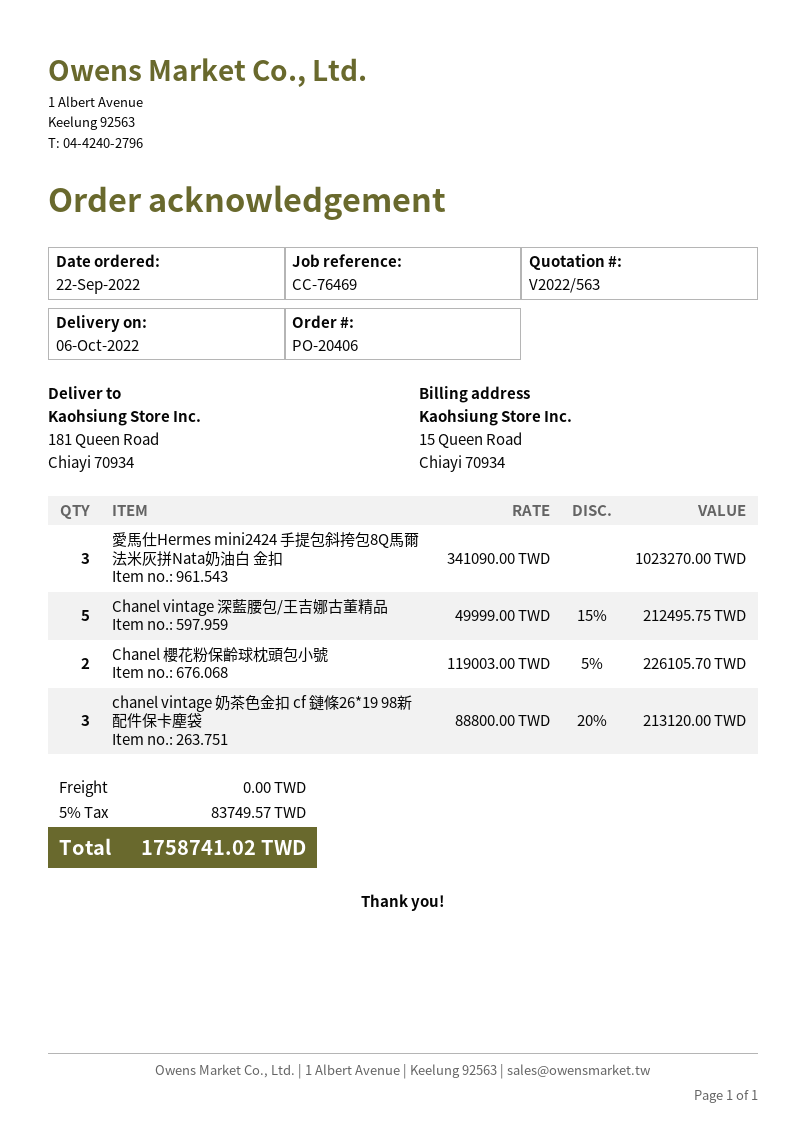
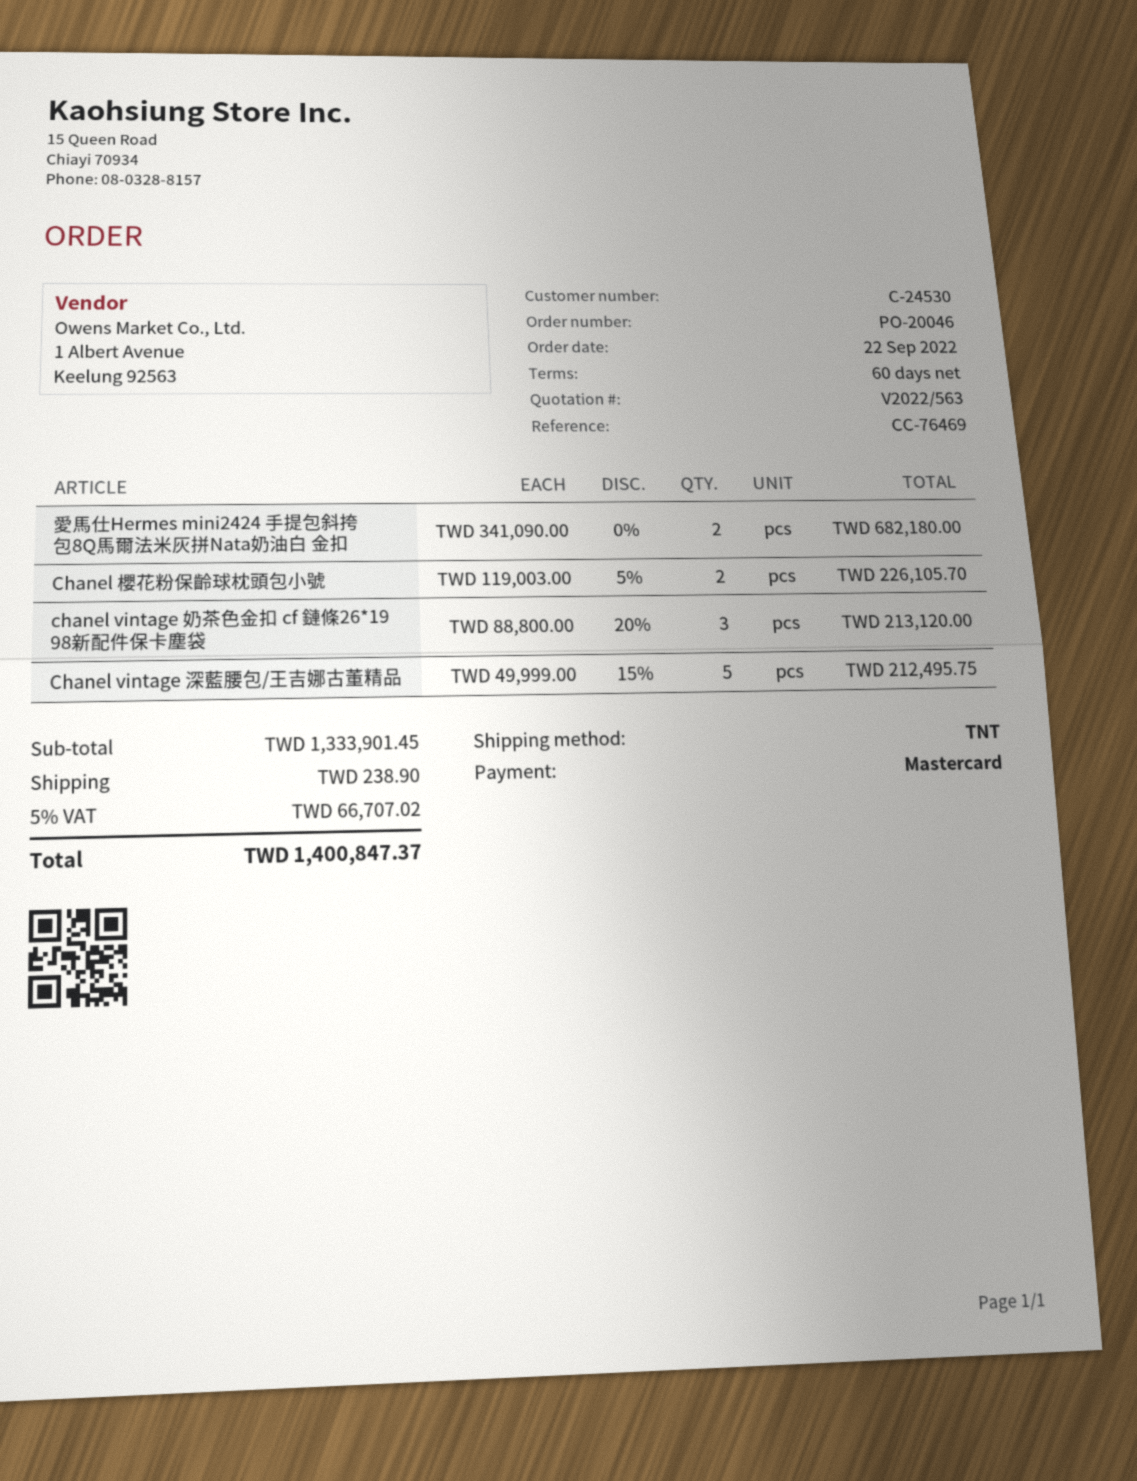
order number: PO-20406 -> PO-20046
愛馬仕Hermes mini2424 手提包斜挎包8Q馬爾法米灰拼Nata奶油白 金扣: 3 x 341090.00 = 1023270.00 -> 2 x 341090.00 = 682180.00
shipping: 0.00 -> 238.90
tax: 5% = 83749.57 -> 5% = 66707.02
total: 1758741.02 -> 1400847.37

